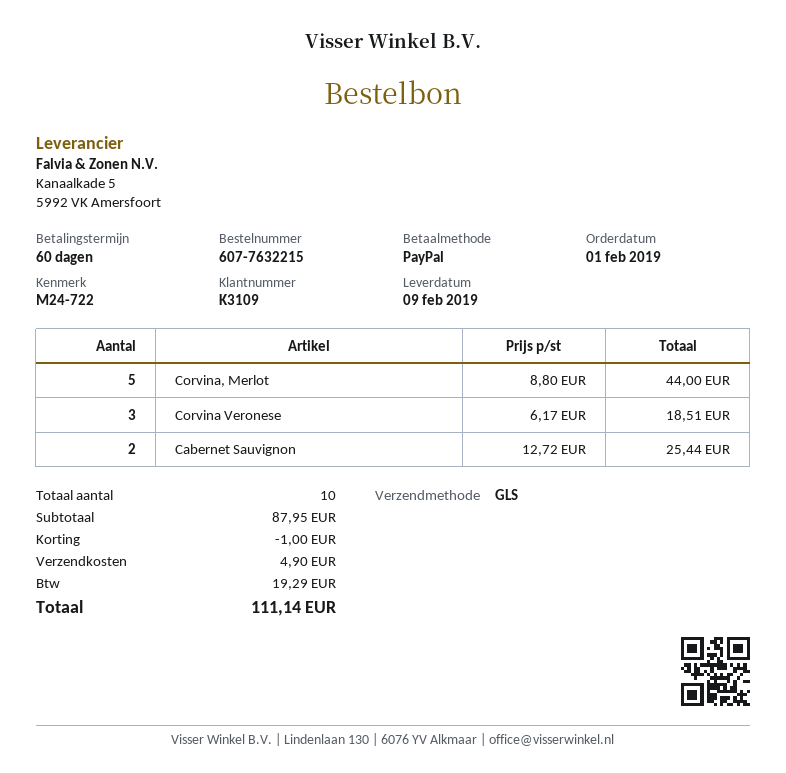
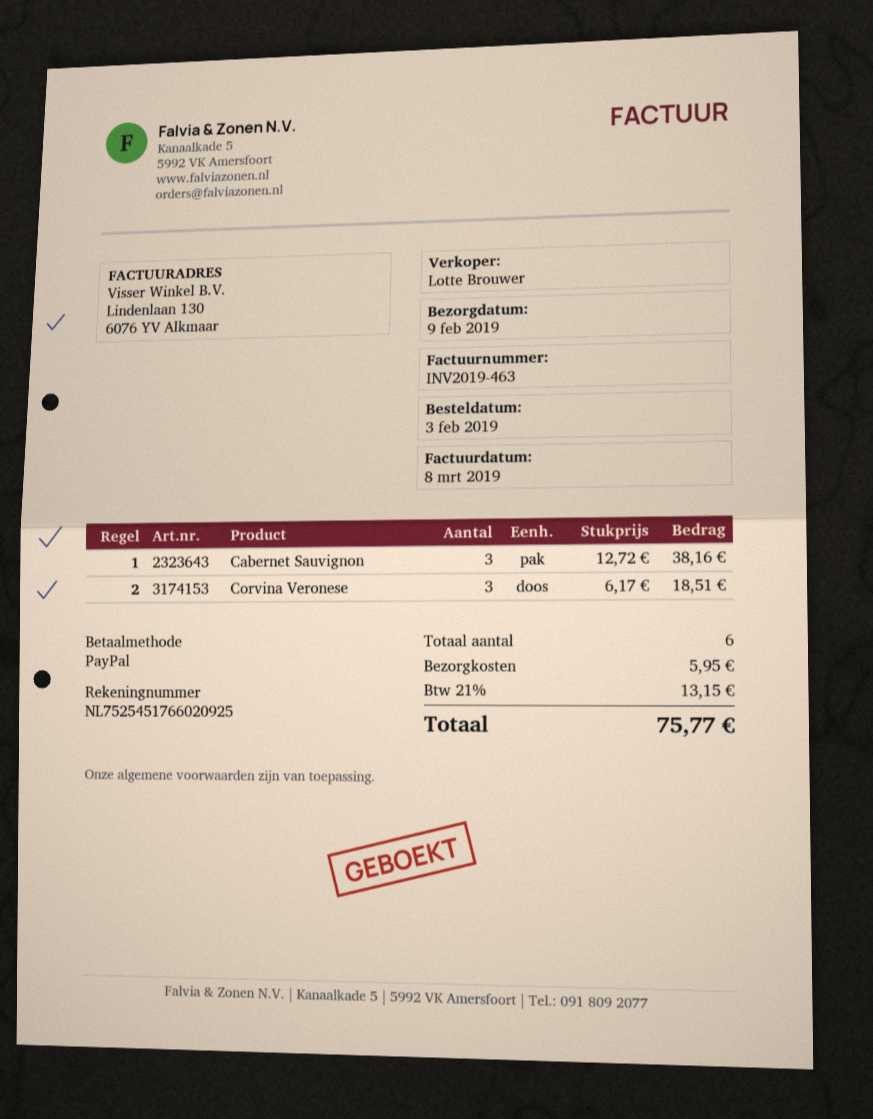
order date: 2019-02-01 -> 2019-02-03
Corvina, Merlot: 5 x 8.80 = 44.00 -> none
Cabernet Sauvignon: 2 x 12.72 = 25.44 -> 3 x 12.72 = 38.16
total quantity: 10 -> 6
discount: 1.00 -> none
shipping: 4.90 -> 5.95
tax: 19.29 -> 13.15
total: 111.14 -> 75.77

